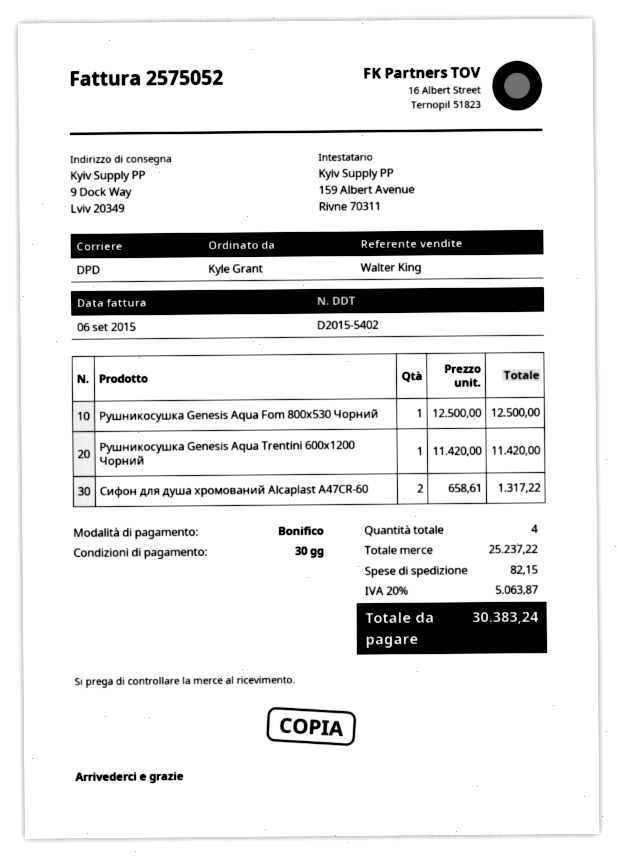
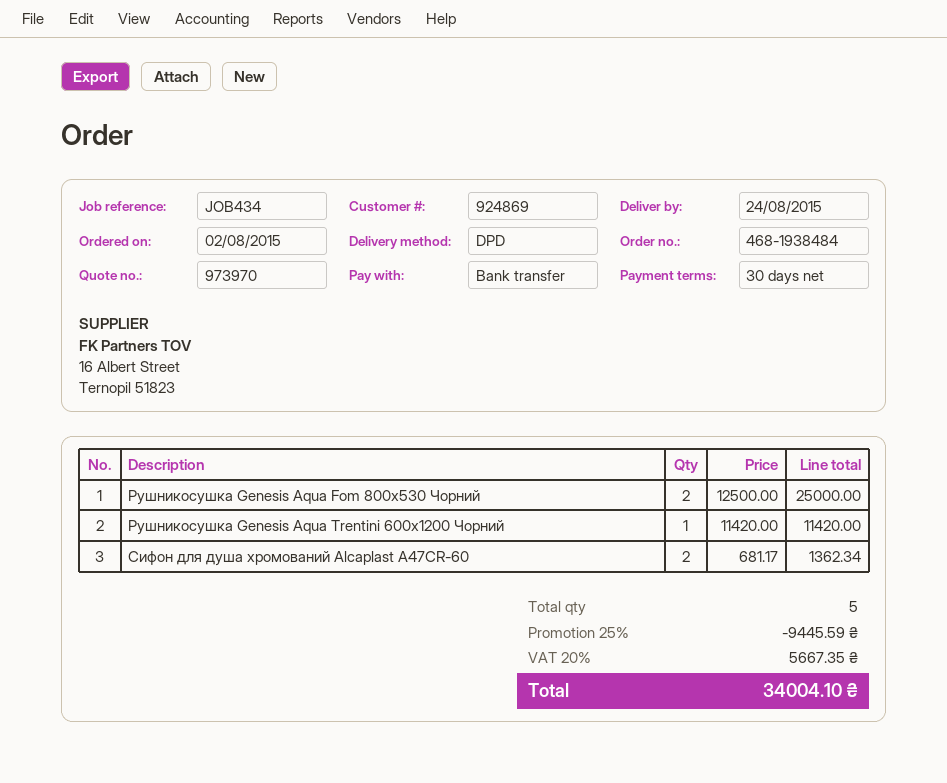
Рушникосушка Genesis Aqua Fom 800x530 Чорний: 1 x 12500.00 = 12500.00 -> 2 x 12500.00 = 25000.00
Сифон для душа хромований Alcaplast A47CR-60: 2 x 658.61 = 1317.22 -> 2 x 681.17 = 1362.34
total quantity: 4 -> 5
discount: none -> 25% = 9445.59
shipping: 82.15 -> none
tax: 20% = 5063.87 -> 20% = 5667.35
total: 30383.24 -> 34004.10

